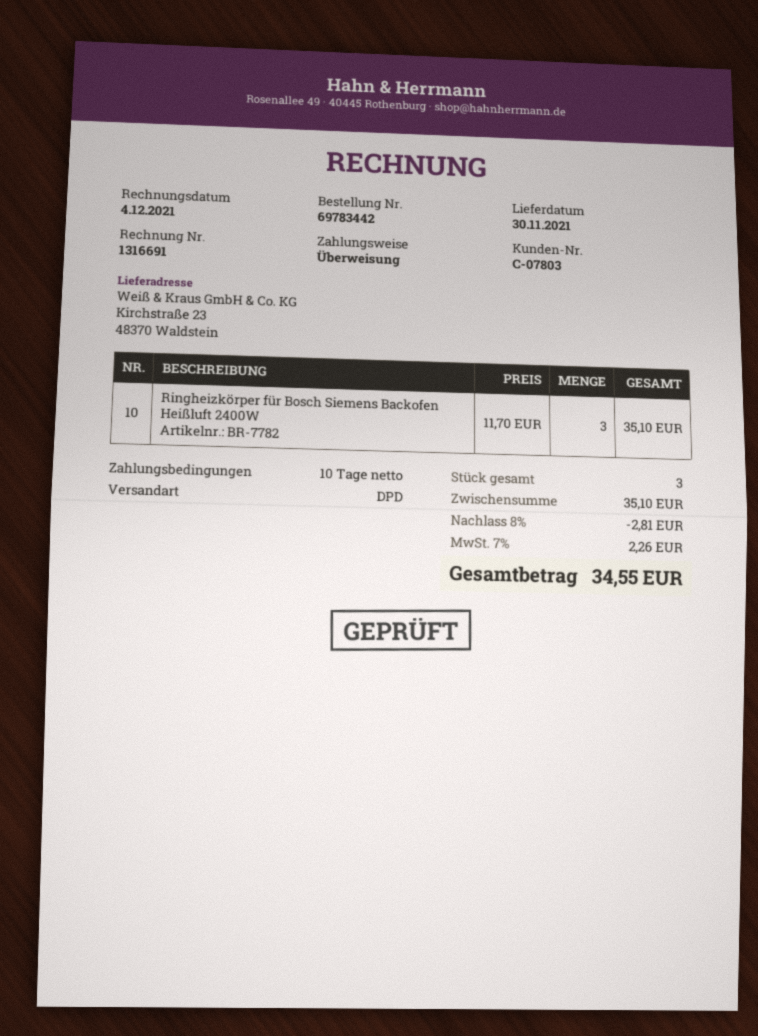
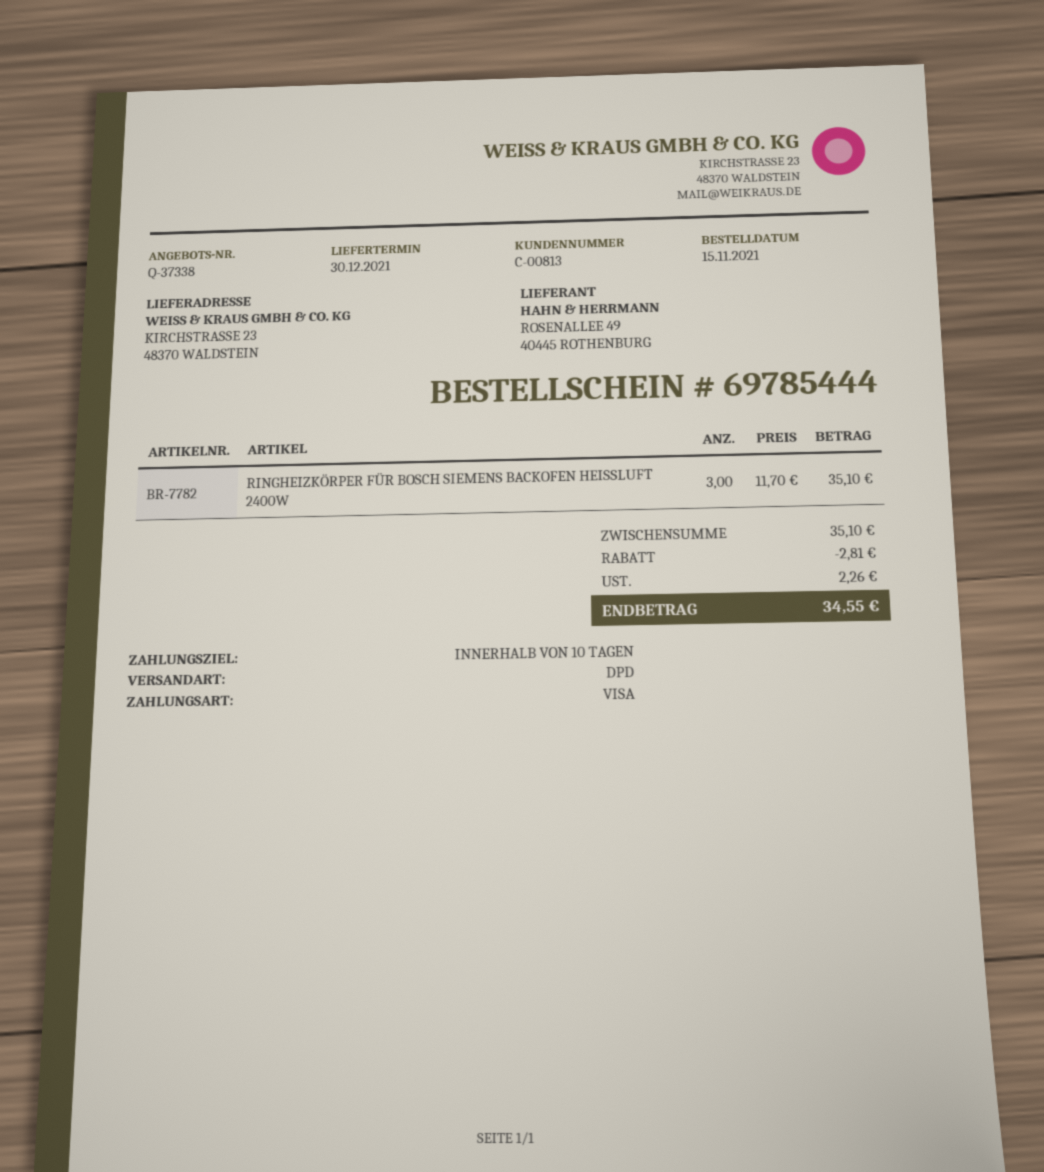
order number: 69783442 -> 69785444
delivery date: 2021-11-30 -> 2021-12-30
customer number: C-07803 -> C-00813
payment method: bank transfer -> Visa

